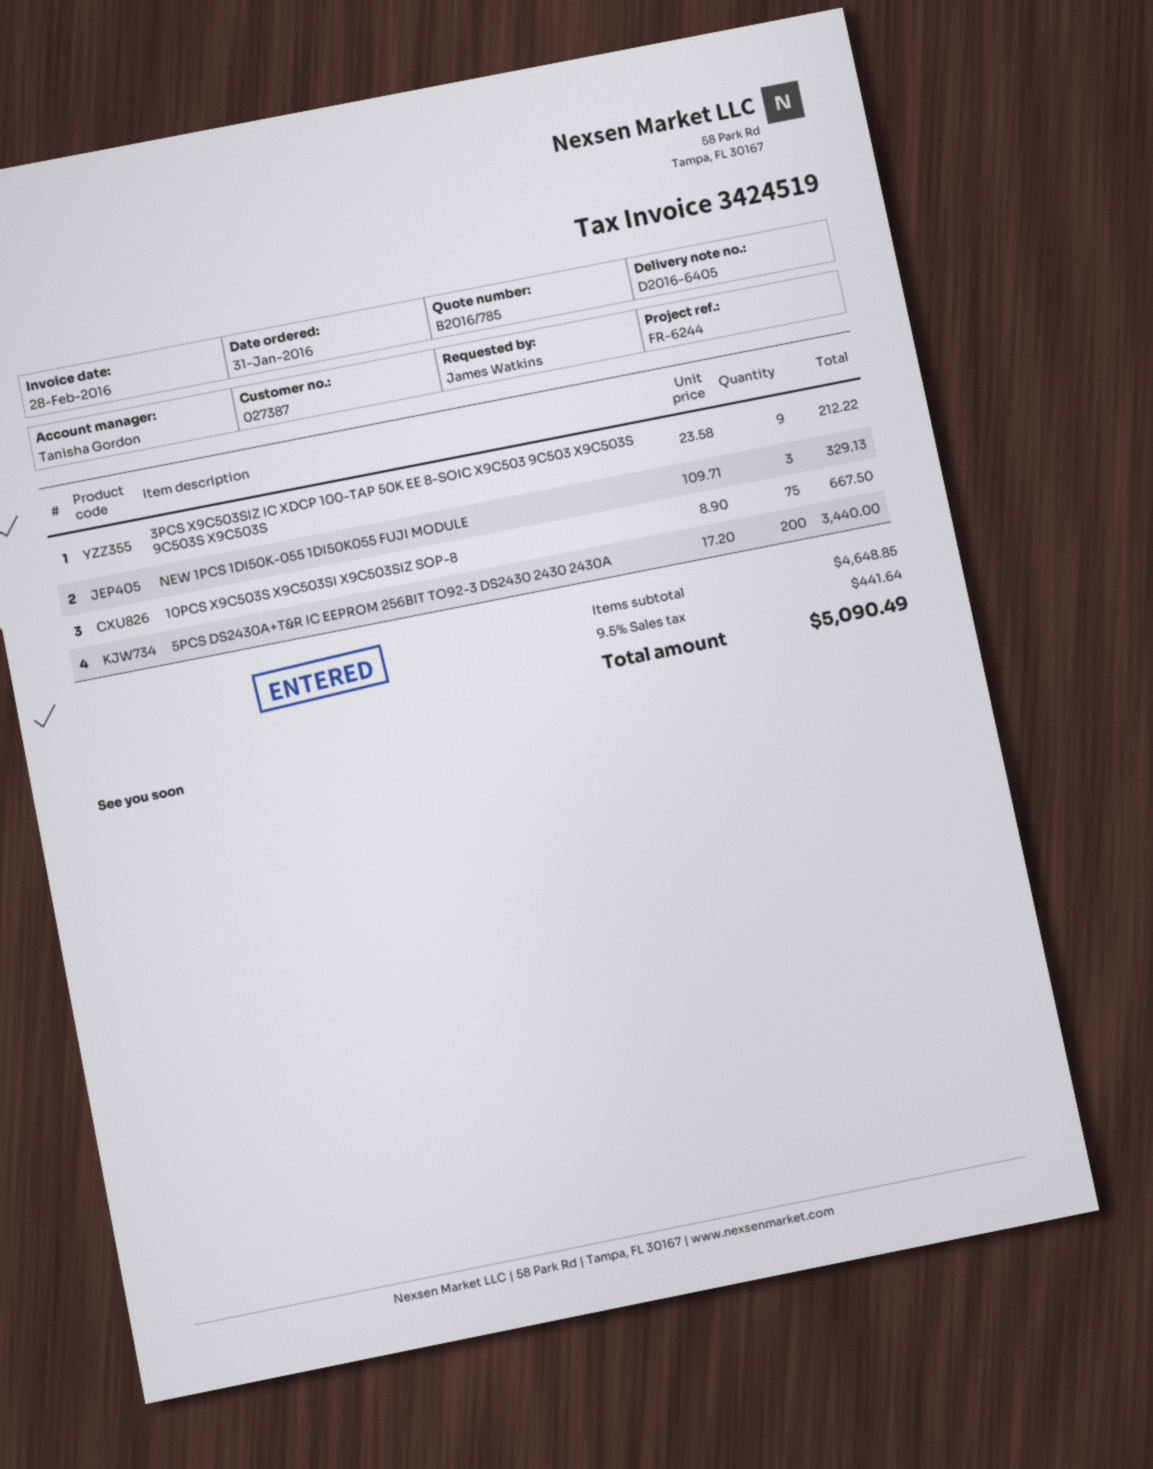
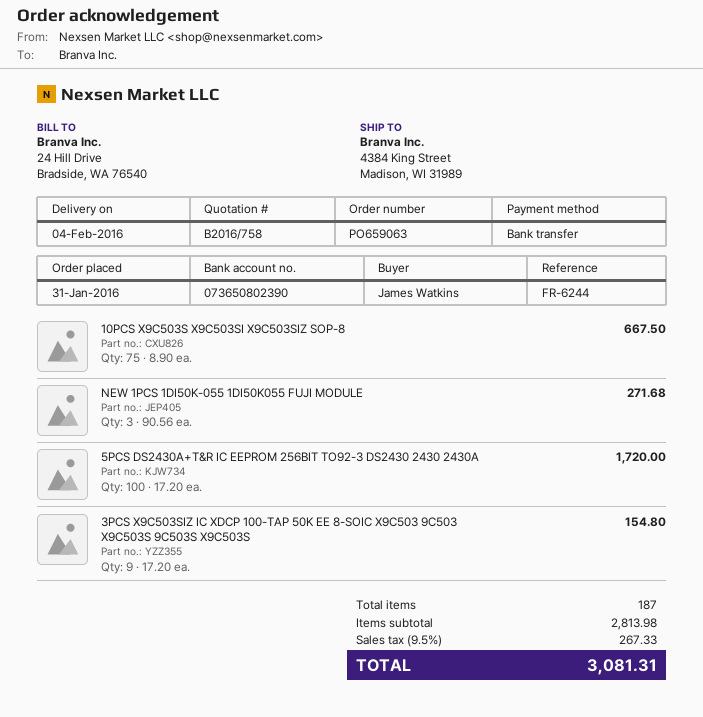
quote number: B2016/785 -> B2016/758
3PCS X9C503SIZ IC XDCP 100-TAP 50K EE 8-SOIC X9C503 9C503 X9C503S 9C503S X9C503S: 9 x 23.58 = 212.22 -> 9 x 17.20 = 154.80
NEW 1PCS 1DI50K-055 1DI50K055 FUJI MODULE: 3 x 109.71 = 329.13 -> 3 x 90.56 = 271.68
5PCS DS2430A+T&R IC EEPROM 256BIT TO92-3 DS2430 2430 2430A: 200 x 17.20 = 3440.00 -> 100 x 17.20 = 1720.00
subtotal: 4648.85 -> 2813.98
tax: 9.5% = 441.64 -> 9.5% = 267.33
total: 5090.49 -> 3081.31

